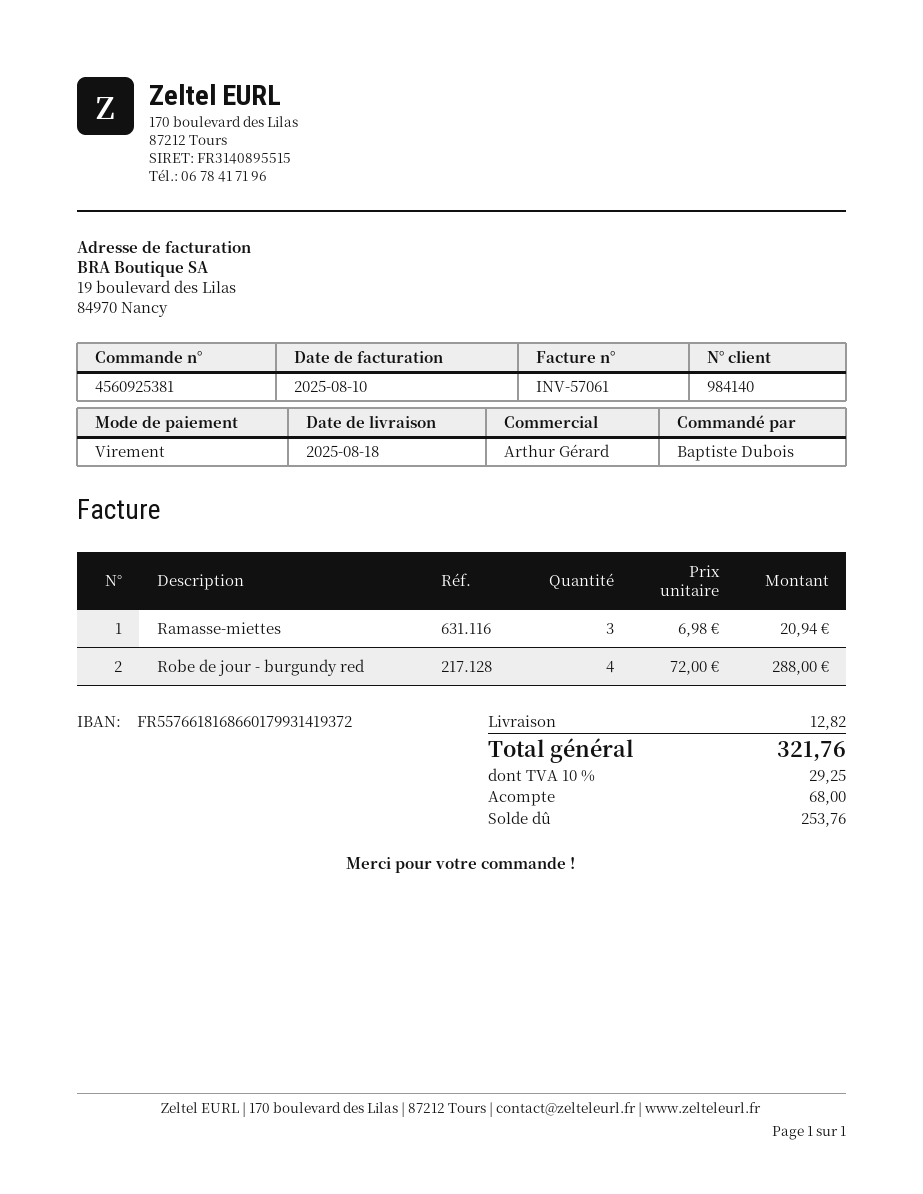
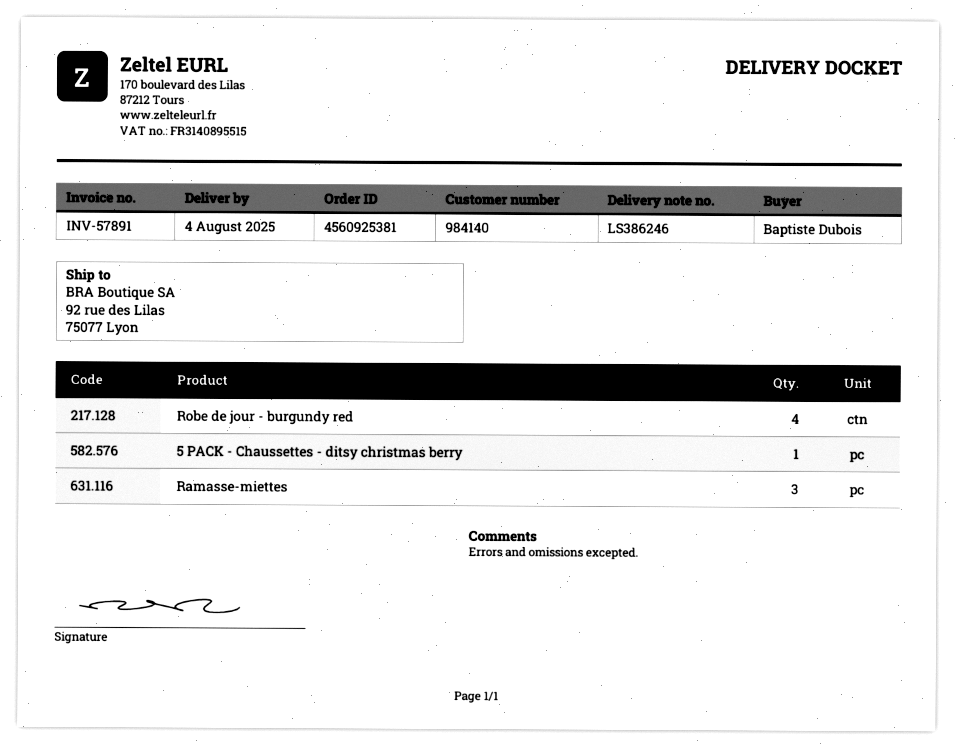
delivery date: 2025-08-18 -> 2025-08-04
invoice number: INV-57061 -> INV-57891
5 PACK - Chaussettes - ditsy christmas berry: none -> 1

